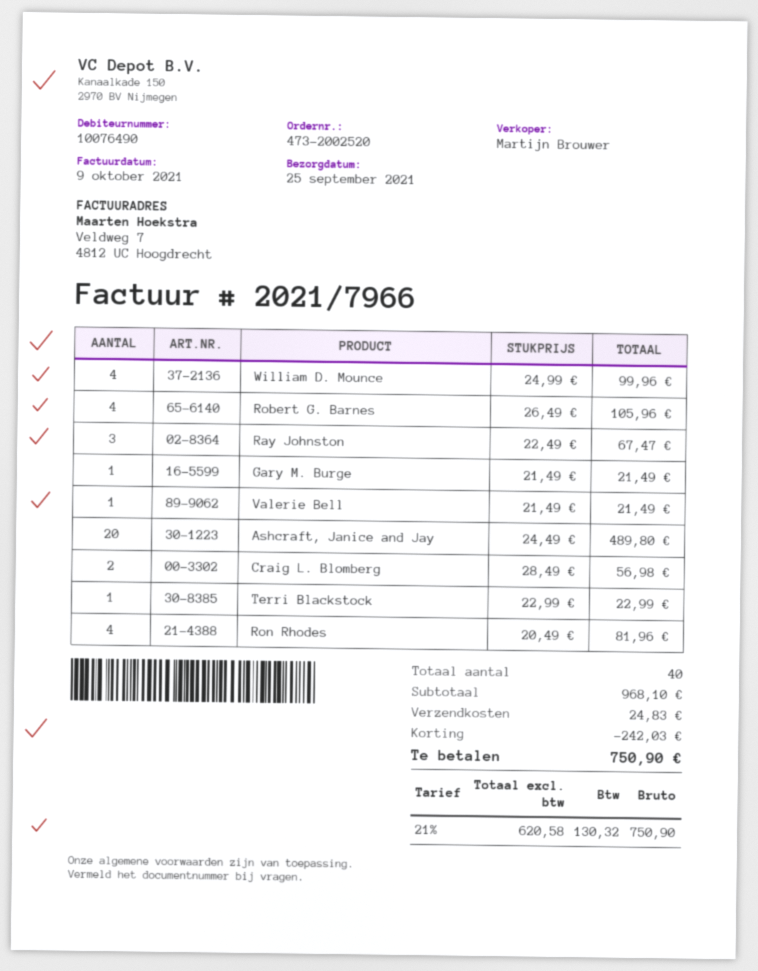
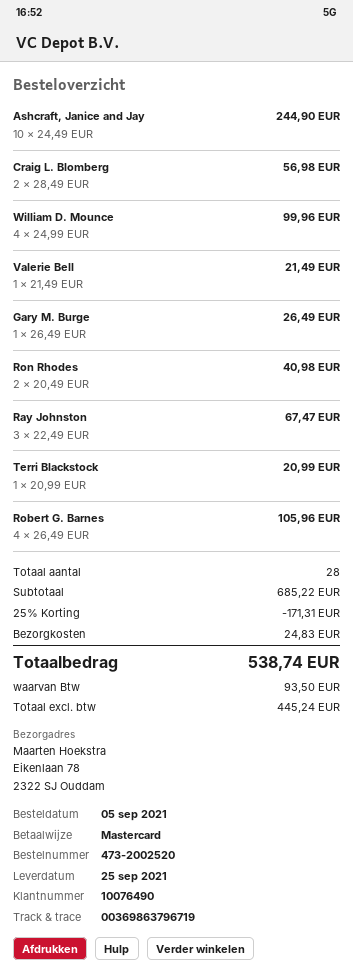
Gary M. Burge: 1 x 21.49 = 21.49 -> 1 x 26.49 = 26.49
Ashcraft, Janice and Jay: 20 x 24.49 = 489.80 -> 10 x 24.49 = 244.90
Terri Blackstock: 1 x 22.99 = 22.99 -> 1 x 20.99 = 20.99
Ron Rhodes: 4 x 20.49 = 81.96 -> 2 x 20.49 = 40.98
total quantity: 40 -> 28
subtotal: 968.10 -> 685.22
discount: 242.03 -> 171.31
net: 620.58 -> 445.24
tax: 130.32 -> 93.50
total: 750.90 -> 538.74

